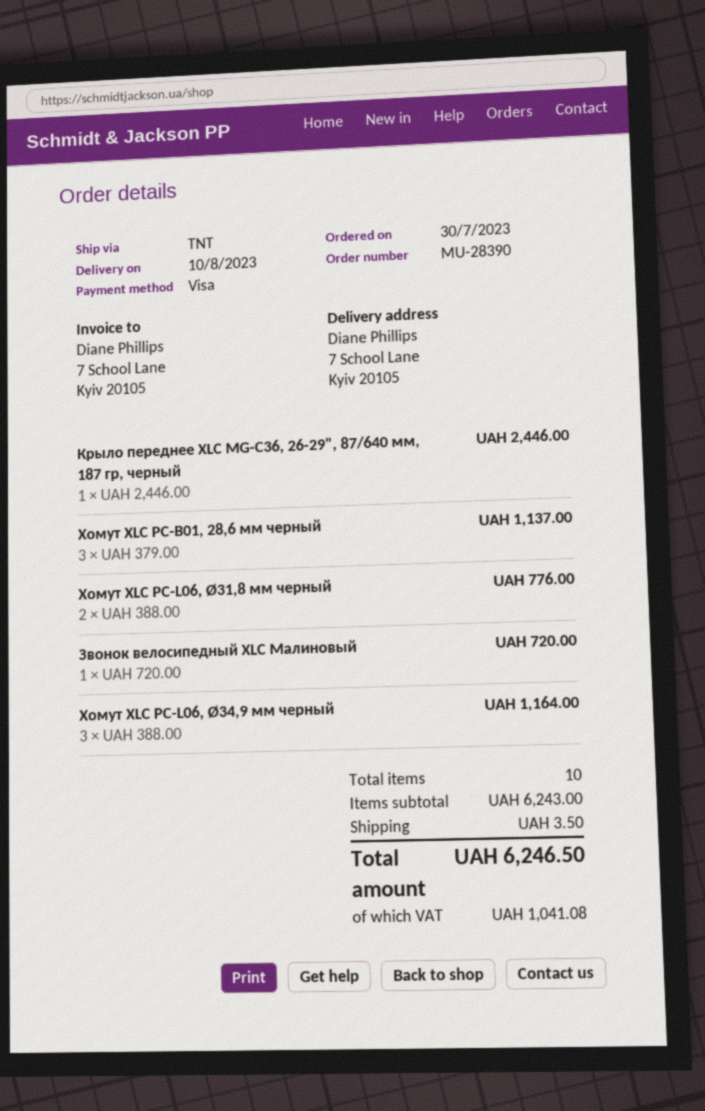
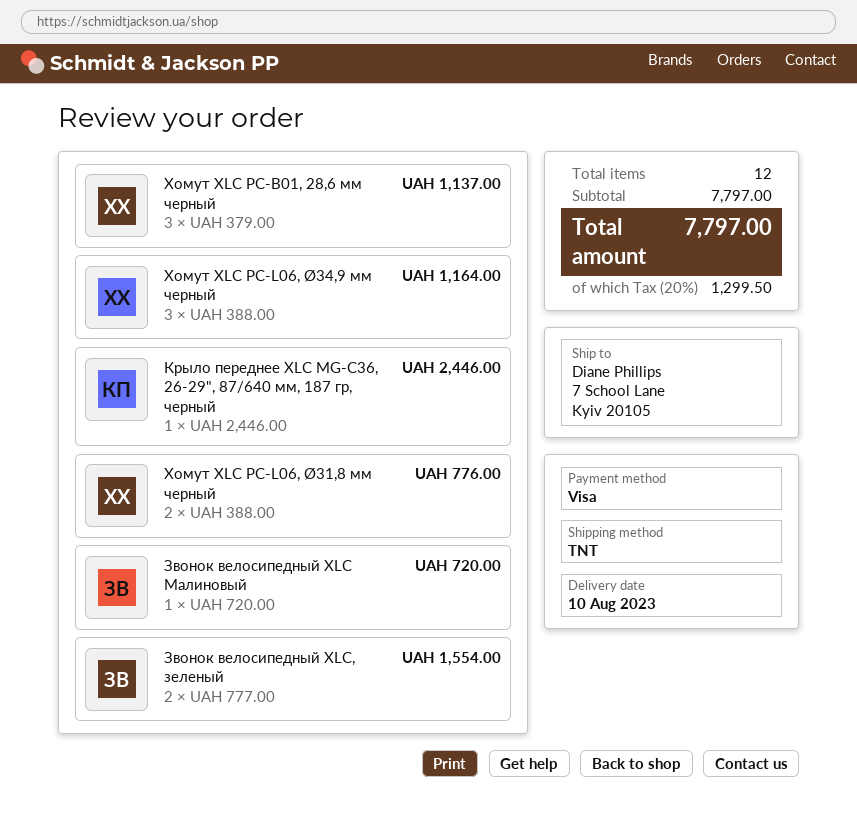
Звонок велосипедный XLC, зеленый: none -> 2 x 777.00 = 1554.00
total quantity: 10 -> 12
subtotal: 6243.00 -> 7797.00
shipping: 3.50 -> none
tax: 1041.08 -> 1299.50
total: 6246.50 -> 7797.00

